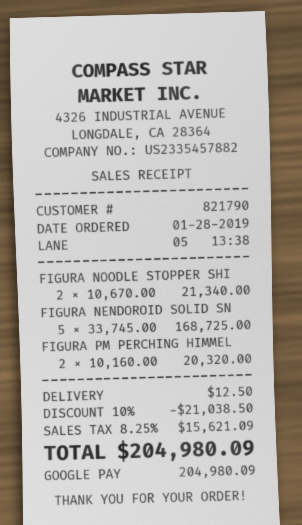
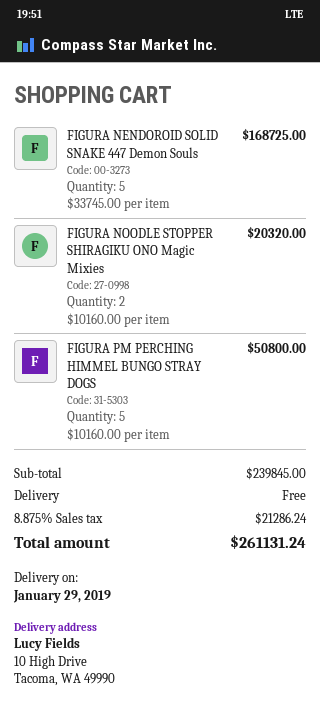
FIGURA NOODLE STOPPER SHI: 2 x 10670.00 = 21340.00 -> 2 x 10160.00 = 20320.00
FIGURA PM PERCHING HIMMEL: 2 x 10160.00 = 20320.00 -> 5 x 10160.00 = 50800.00
discount: 10% = 21038.50 -> none
shipping: 12.50 -> 0.00
tax: 8.25% = 15621.09 -> 8.875% = 21286.24
total: 204980.09 -> 261131.24

